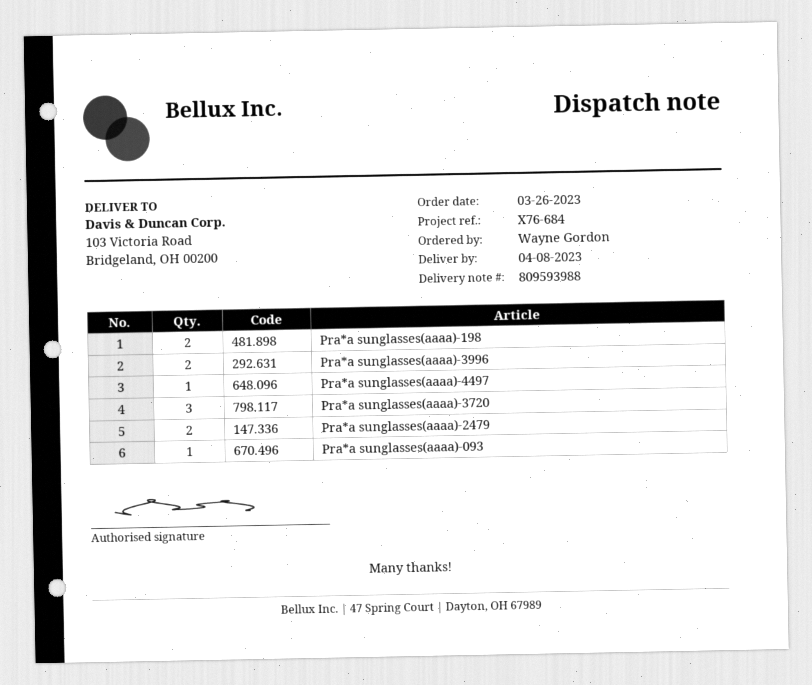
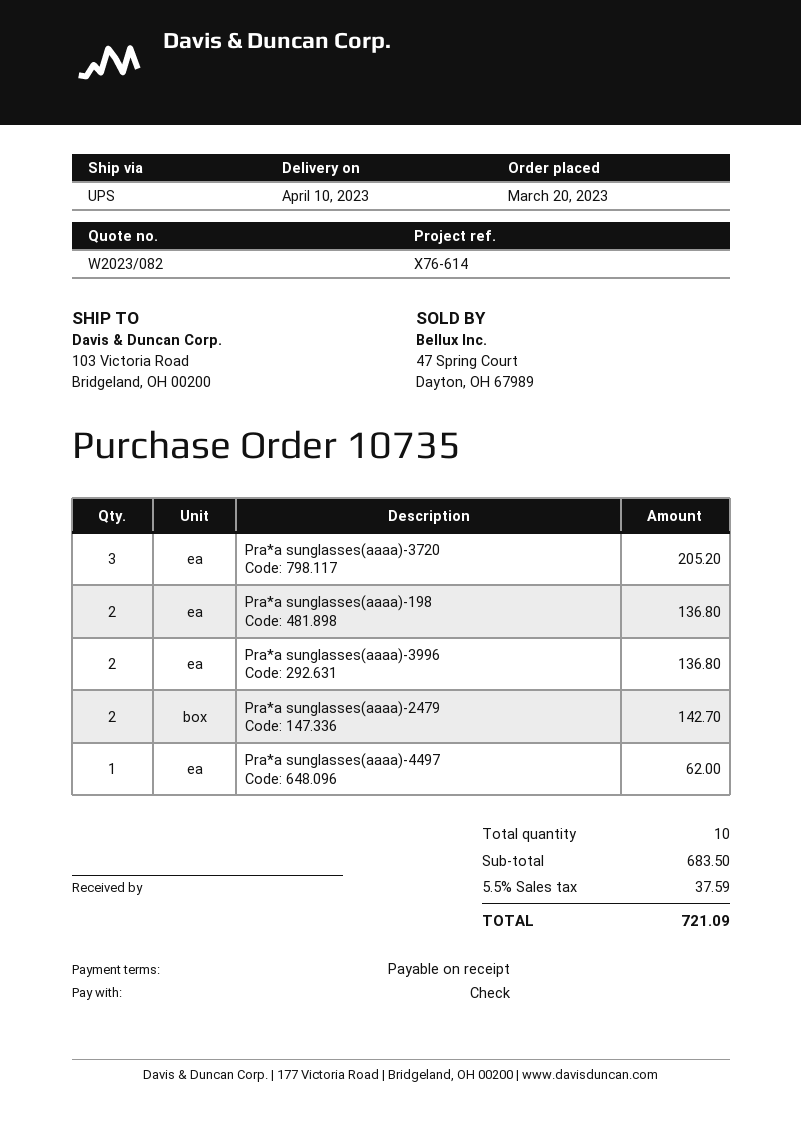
order date: 2023-03-26 -> 2023-03-20
delivery date: 2023-04-08 -> 2023-04-10
reference: X76-684 -> X76-614
Pra*a sunglasses(aaaa)-093: 1 -> none

